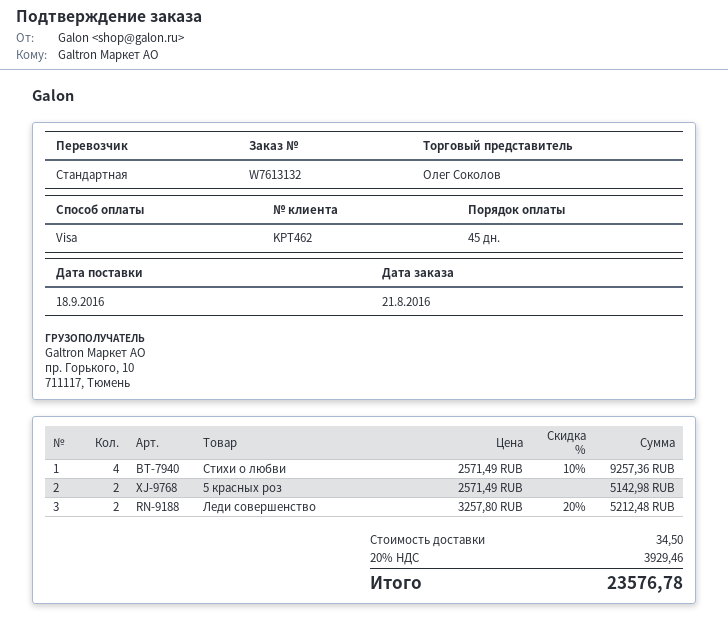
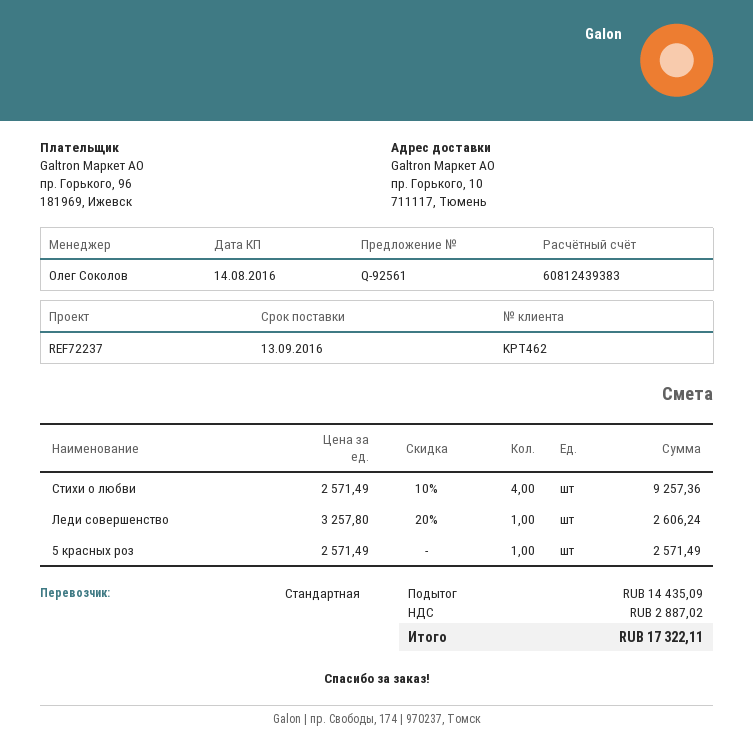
delivery date: 2016-09-18 -> 2016-09-13
5 красных роз: 2 x 2571.49 = 5142.98 -> 1 x 2571.49 = 2571.49
Леди совершенство: 2 x 3257.80 - 20% = 5212.48 -> 1 x 3257.80 - 20% = 2606.24
shipping: 34.50 -> none
tax: 3929.46 -> 2887.02
total: 23576.78 -> 17322.11

